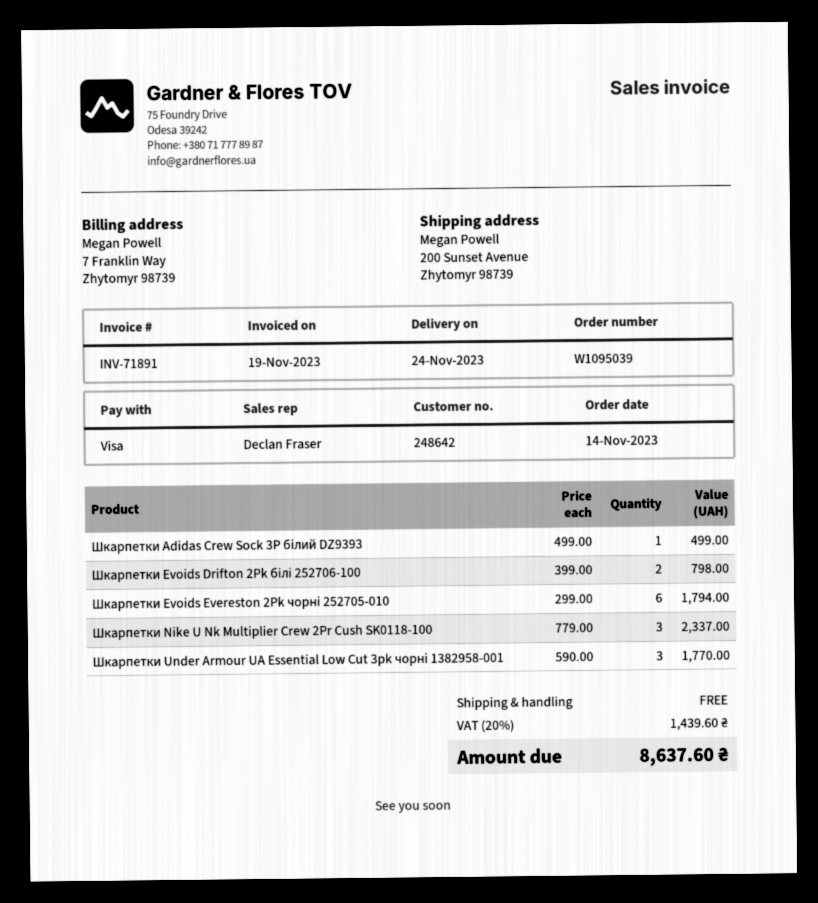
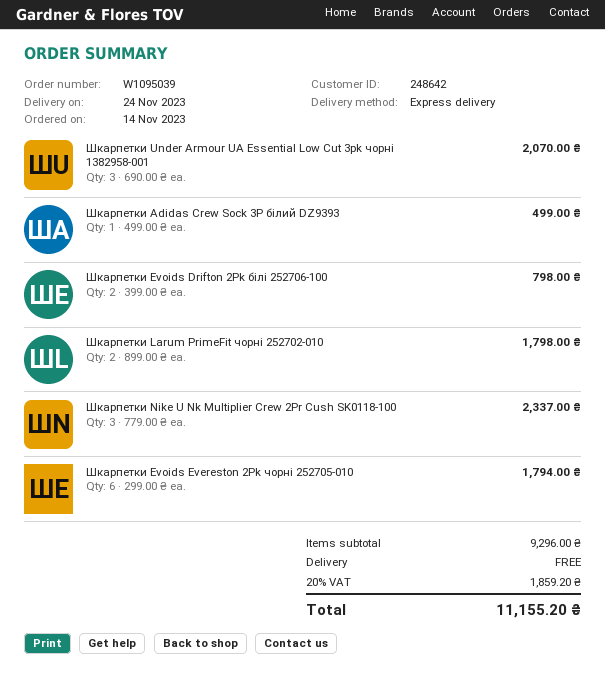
Шкарпетки Under Armour UA Essential Low Cut 3pk чорні 1382958-001: 3 x 590.00 = 1770.00 -> 3 x 690.00 = 2070.00
Шкарпетки Larum PrimeFit чорні 252702-010: none -> 2 x 899.00 = 1798.00
tax: 20% = 1439.60 -> 20% = 1859.20
total: 8637.60 -> 11155.20

